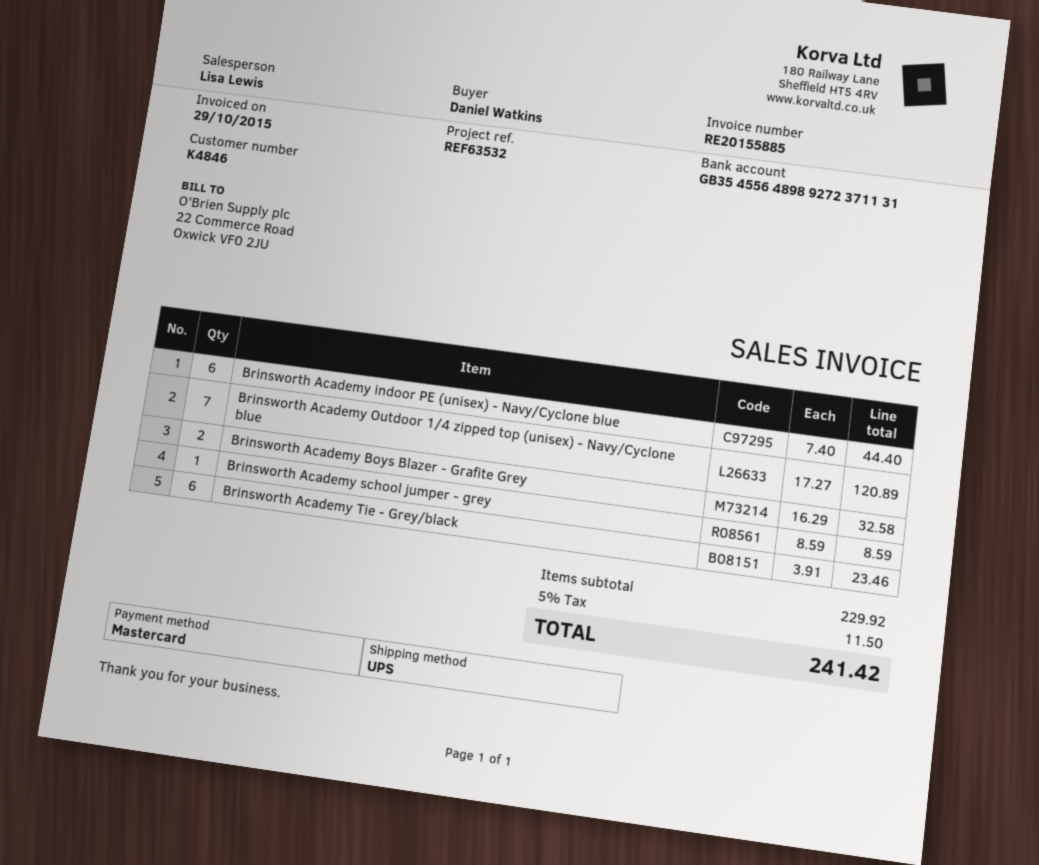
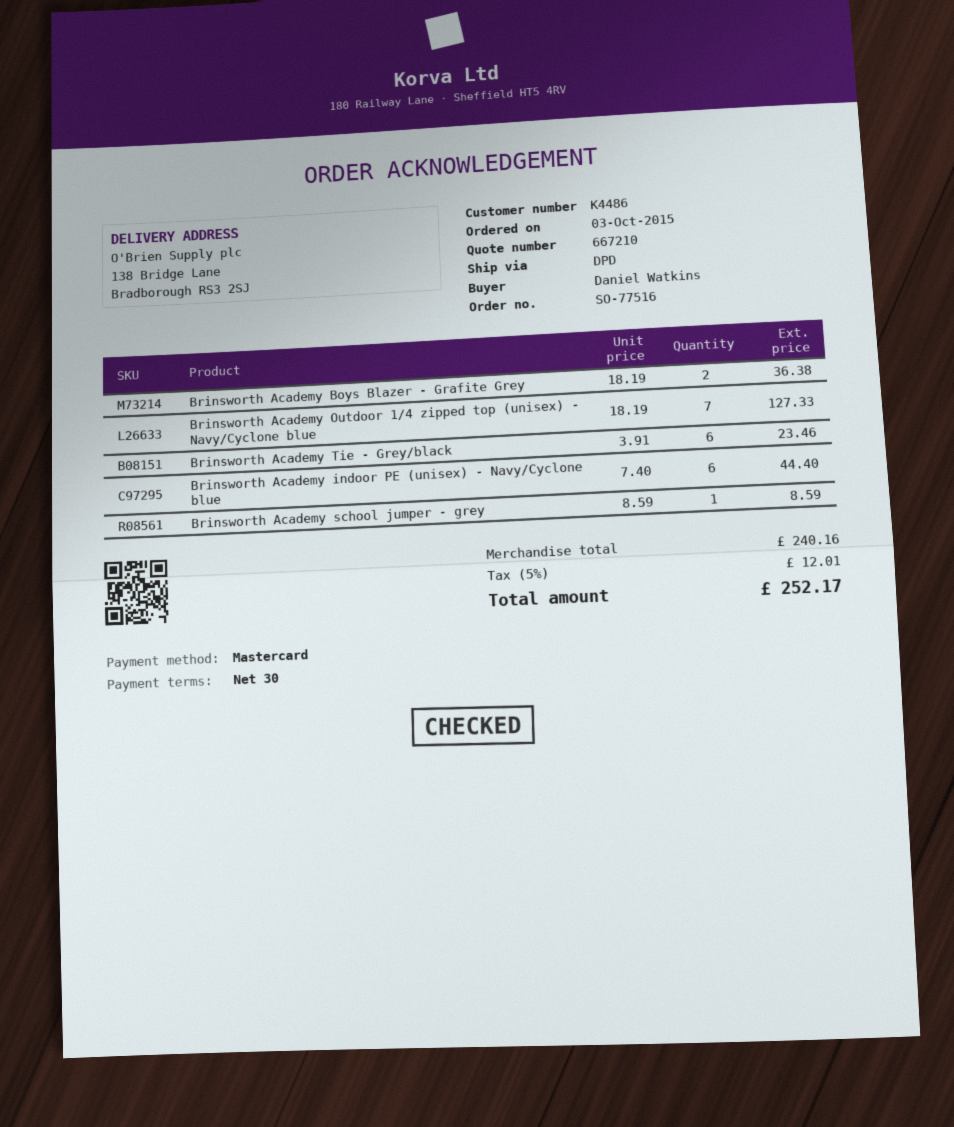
customer number: K4846 -> K4486
shipping method: UPS -> DPD
Brinsworth Academy Outdoor 1/4 zipped top (unisex) - Navy/Cyclone blue: 7 x 17.27 = 120.89 -> 7 x 18.19 = 127.33
Brinsworth Academy Boys Blazer - Grafite Grey: 2 x 16.29 = 32.58 -> 2 x 18.19 = 36.38
subtotal: 229.92 -> 240.16
tax: 5% = 11.50 -> 5% = 12.01
total: 241.42 -> 252.17

